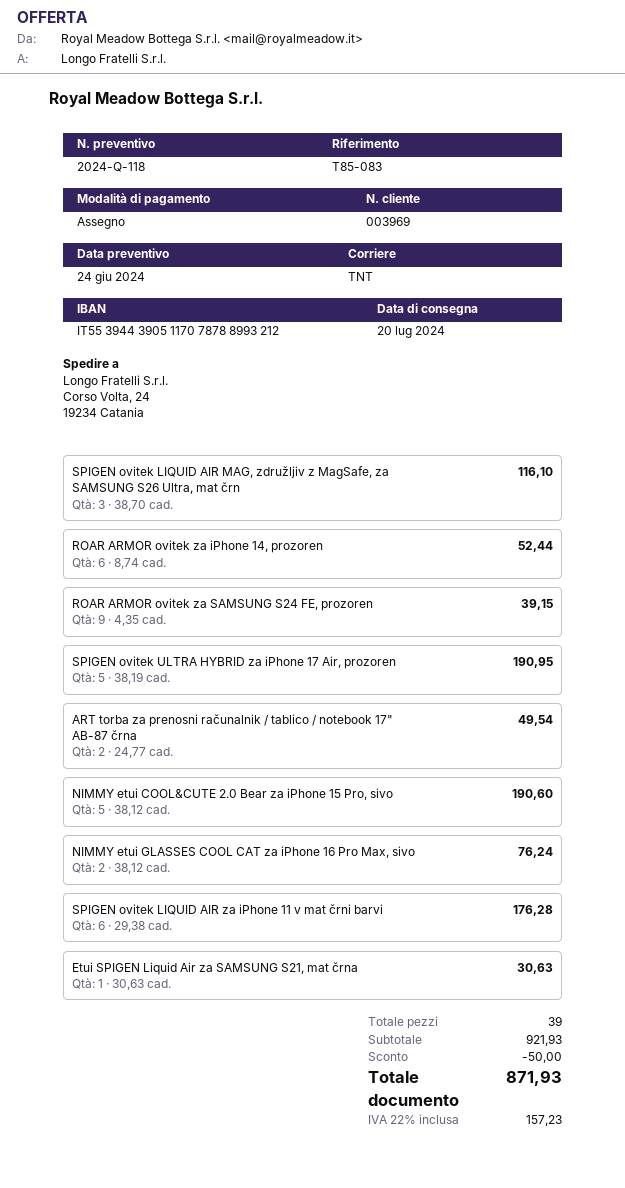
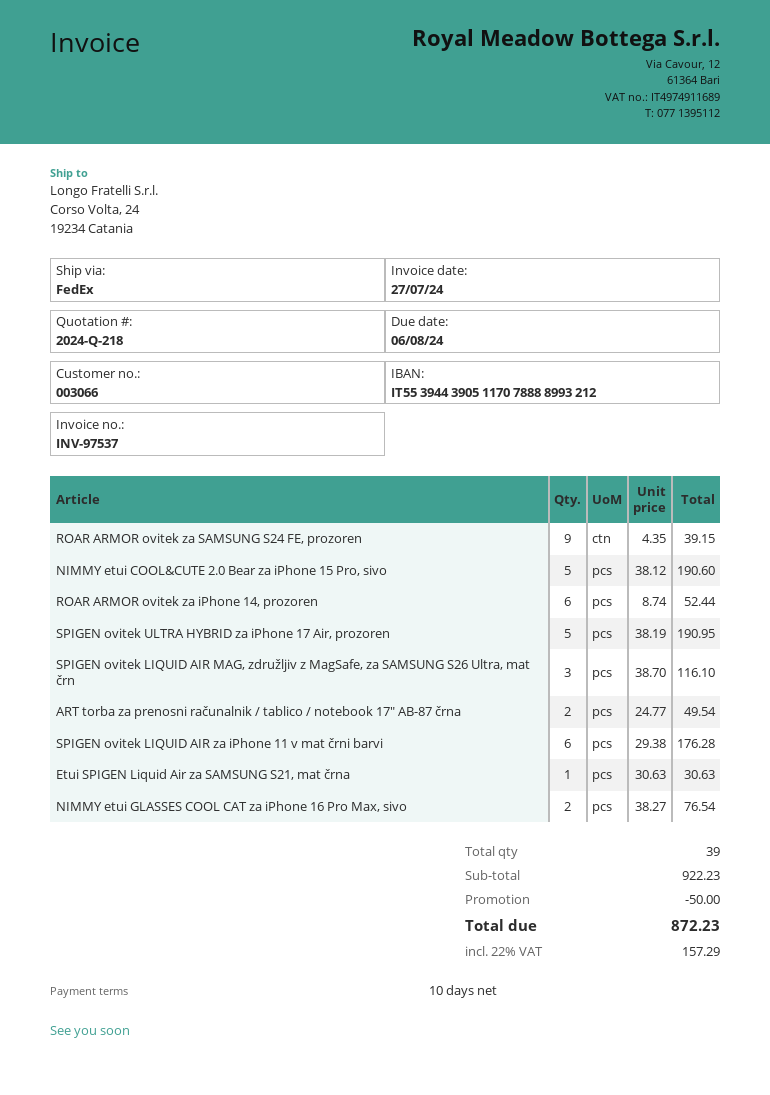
quote number: 2024-Q-118 -> 2024-Q-218
customer number: 003969 -> 003066
bank account: IT5539443905117078788993212 -> IT5539443905117078888993212
shipping method: TNT -> FedEx
NIMMY etui GLASSES COOL CAT za iPhone 16 Pro Max, sivo: 2 x 38.12 = 76.24 -> 2 x 38.27 = 76.54
subtotal: 921.93 -> 922.23
tax: 22% = 157.23 -> 22% = 157.29
total: 871.93 -> 872.23

